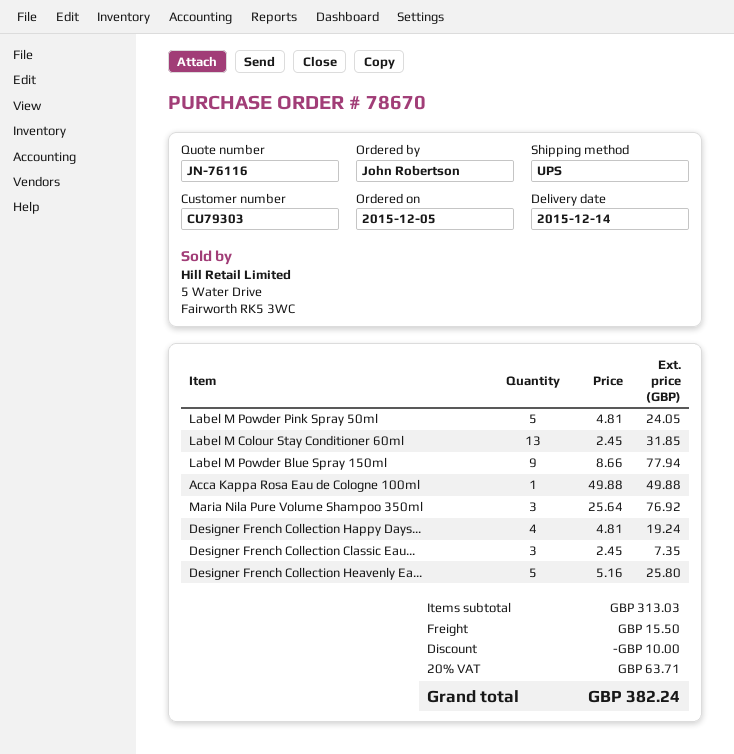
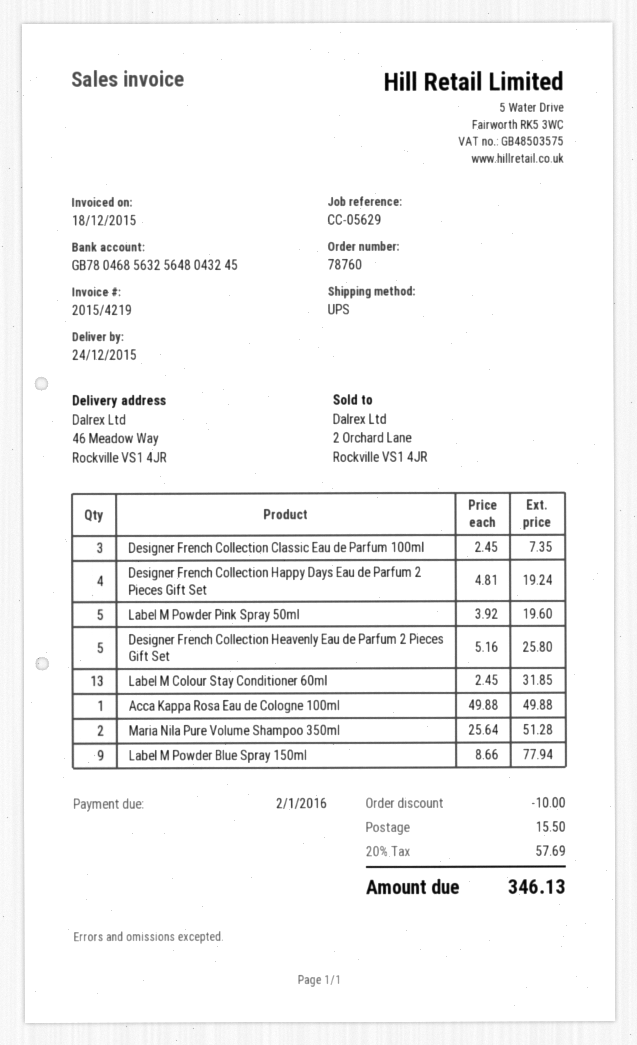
order number: 78670 -> 78760
delivery date: 2015-12-14 -> 2015-12-24
Label M Powder Pink Spray 50ml: 5 x 4.81 = 24.05 -> 5 x 3.92 = 19.60
Maria Nila Pure Volume Shampoo 350ml: 3 x 25.64 = 76.92 -> 2 x 25.64 = 51.28
tax: 20% = 63.71 -> 20% = 57.69
total: 382.24 -> 346.13

